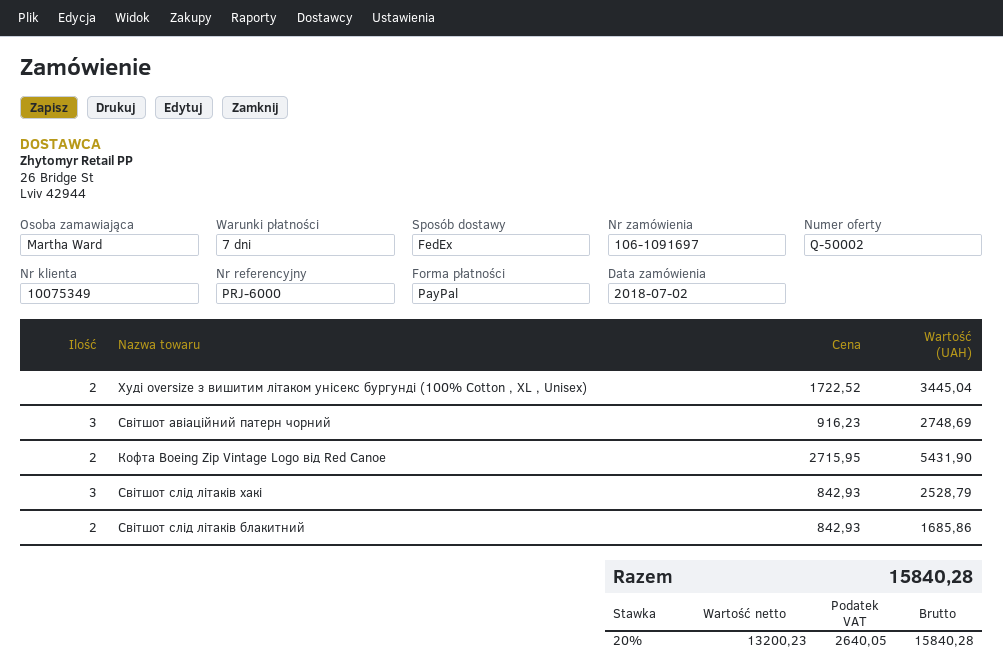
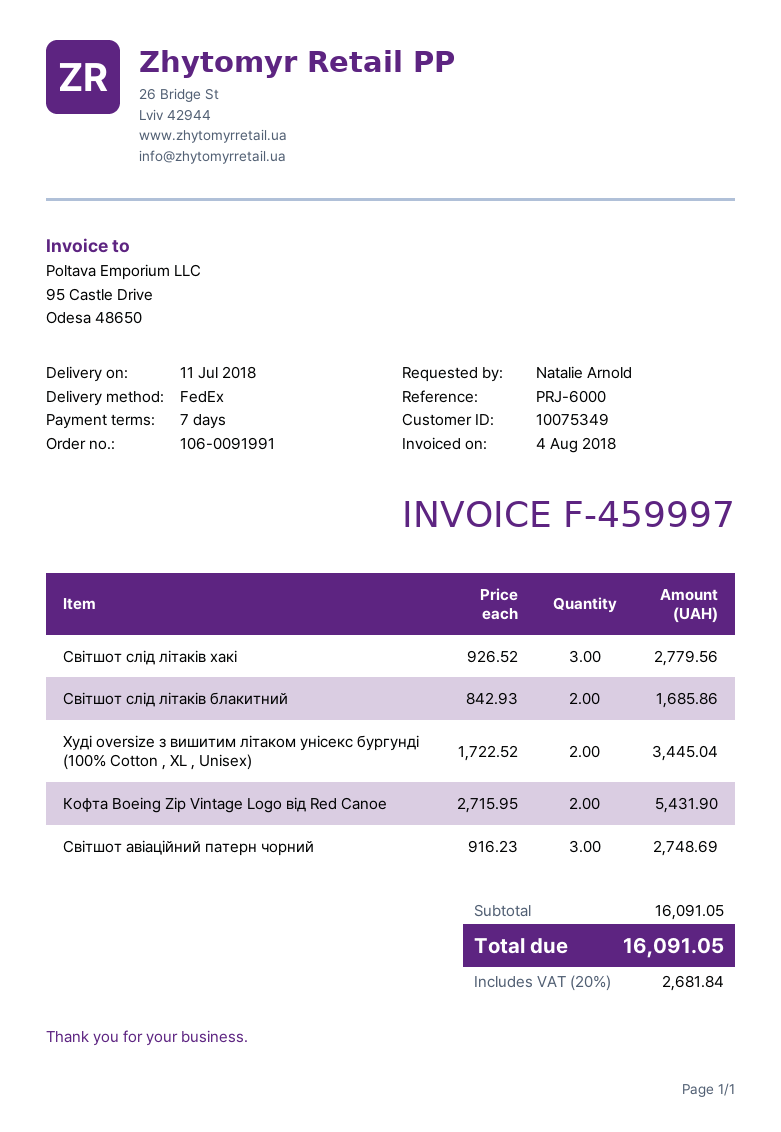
order number: 106-1091697 -> 106-0091991
ordered by: Martha Ward -> Natalie Arnold
Світшот слід літаків хакі: 3 x 842.93 = 2528.79 -> 3 x 926.52 = 2779.56
tax: 20% = 2640.05 -> 20% = 2681.84
total: 15840.28 -> 16091.05

